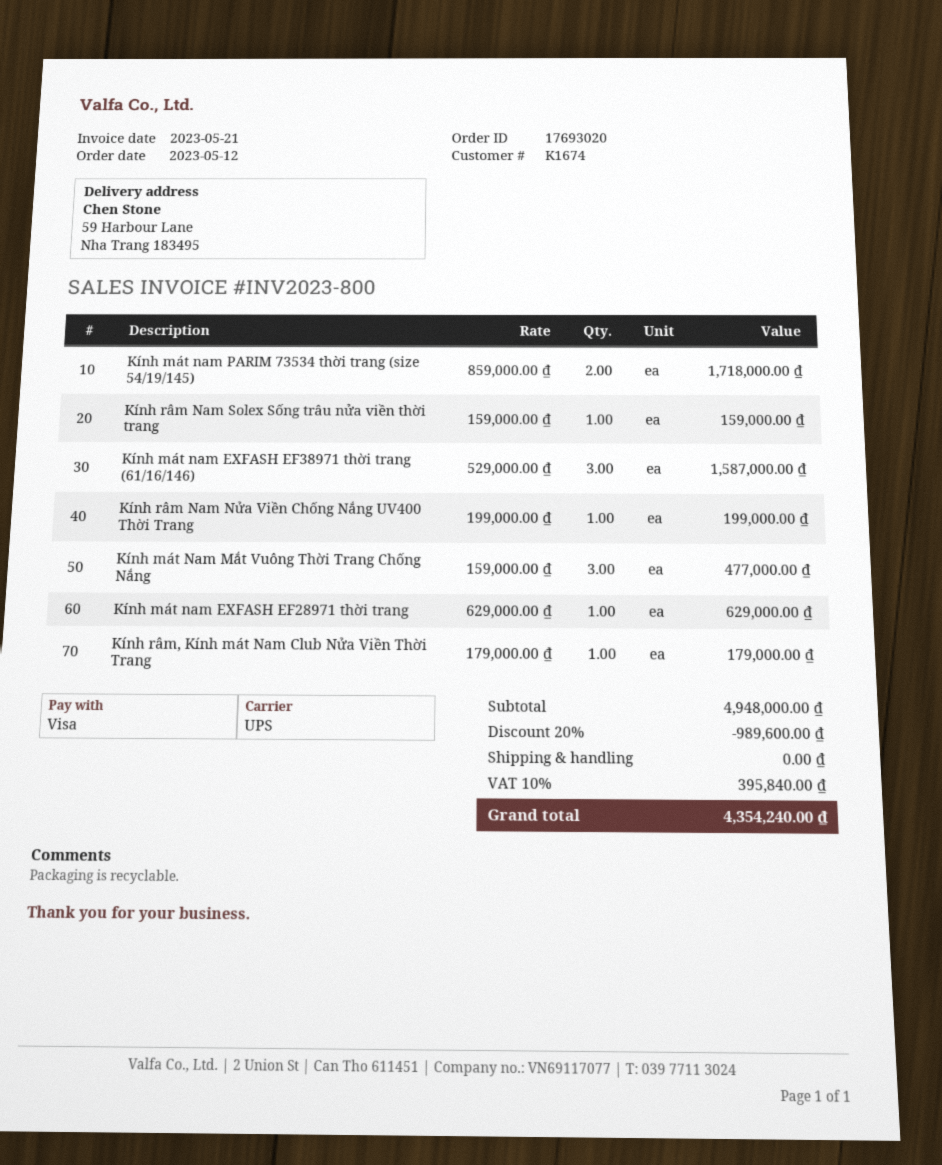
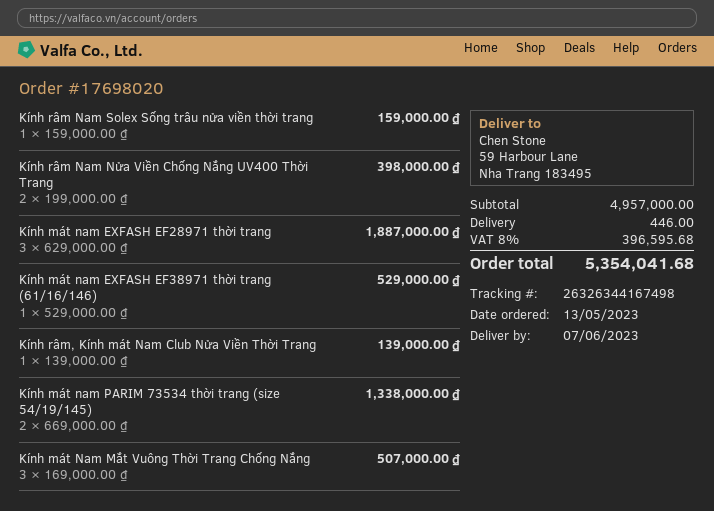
order number: 17693020 -> 17698020
order date: 2023-05-12 -> 2023-05-13
Kính mát nam PARIM 73534 thời trang (size 54/19/145): 2 x 859000.00 = 1718000.00 -> 2 x 669000.00 = 1338000.00
Kính mát nam EXFASH EF38971 thời trang (61/16/146): 3 x 529000.00 = 1587000.00 -> 1 x 529000.00 = 529000.00
Kính râm Nam Nửa Viền Chống Nắng UV400 Thời Trang: 1 x 199000.00 = 199000.00 -> 2 x 199000.00 = 398000.00
Kính mát Nam Mắt Vuông Thời Trang Chống Nắng: 3 x 159000.00 = 477000.00 -> 3 x 169000.00 = 507000.00
Kính mát nam EXFASH EF28971 thời trang: 1 x 629000.00 = 629000.00 -> 3 x 629000.00 = 1887000.00
Kính râm, Kính mát Nam Club Nửa Viền Thời Trang: 1 x 179000.00 = 179000.00 -> 1 x 139000.00 = 139000.00
subtotal: 4948000.00 -> 4957000.00
discount: 20% = 989600.00 -> none
shipping: 0.00 -> 446.00
tax: 10% = 395840.00 -> 8% = 396595.68
total: 4354240.00 -> 5354041.68

